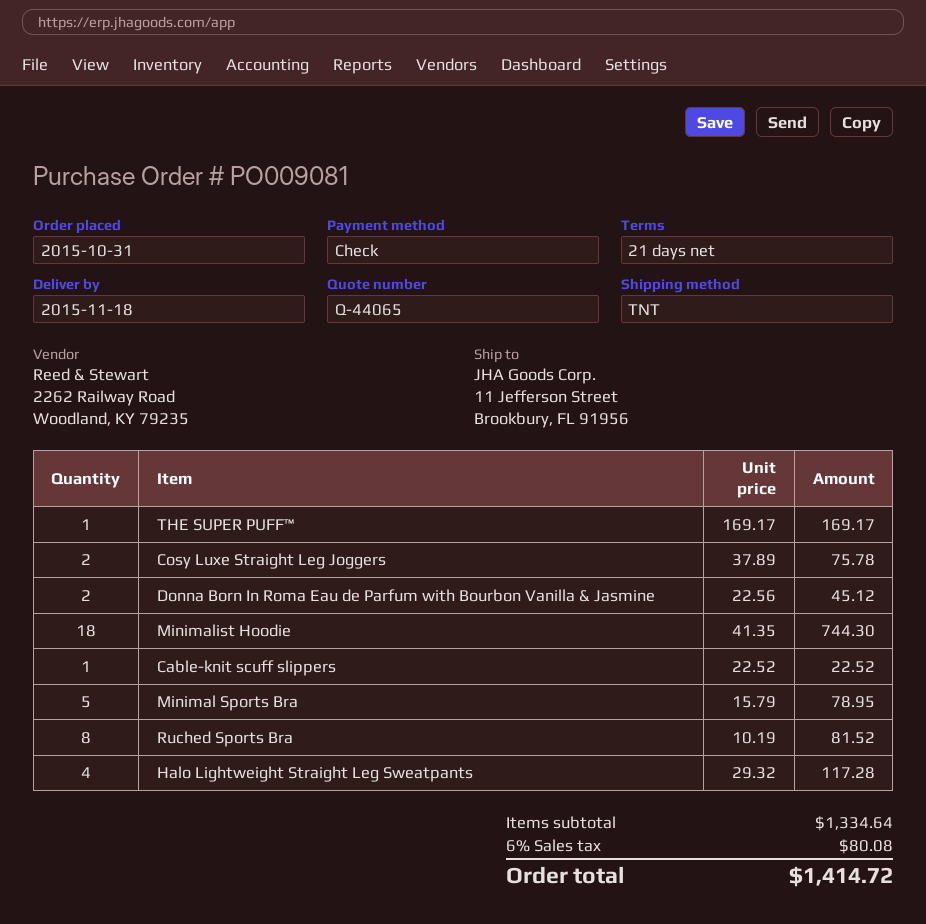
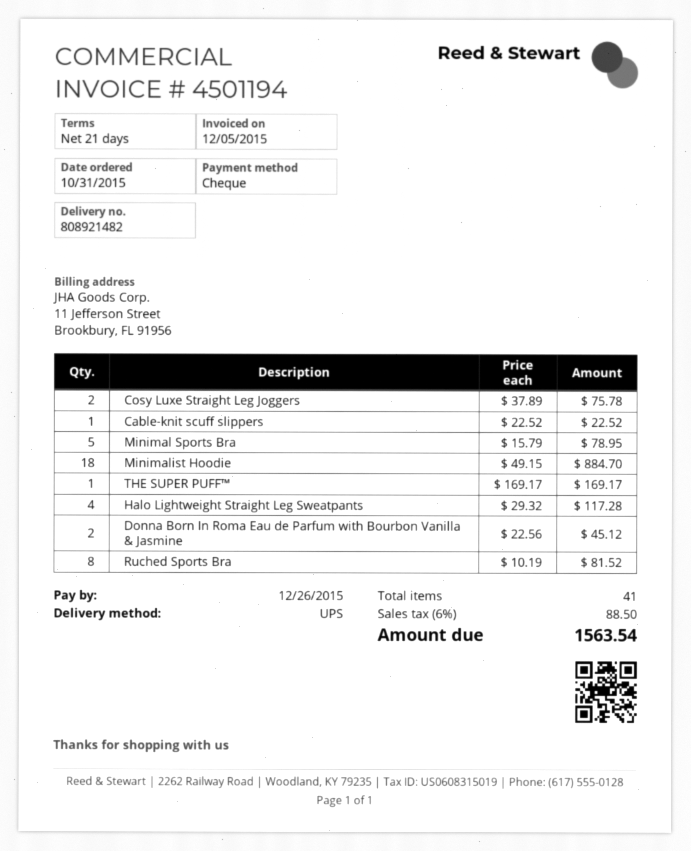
shipping method: TNT -> UPS
Minimalist Hoodie: 18 x 41.35 = 744.30 -> 18 x 49.15 = 884.70
tax: 6% = 80.08 -> 6% = 88.50
total: 1414.72 -> 1563.54

